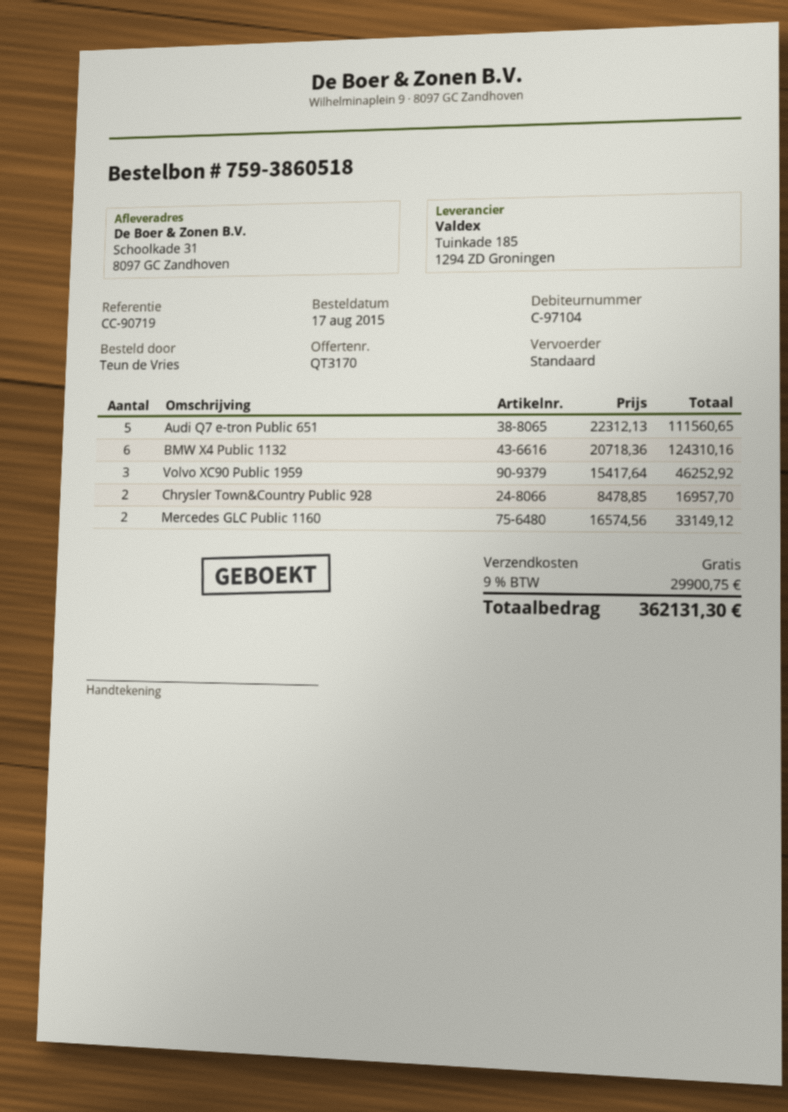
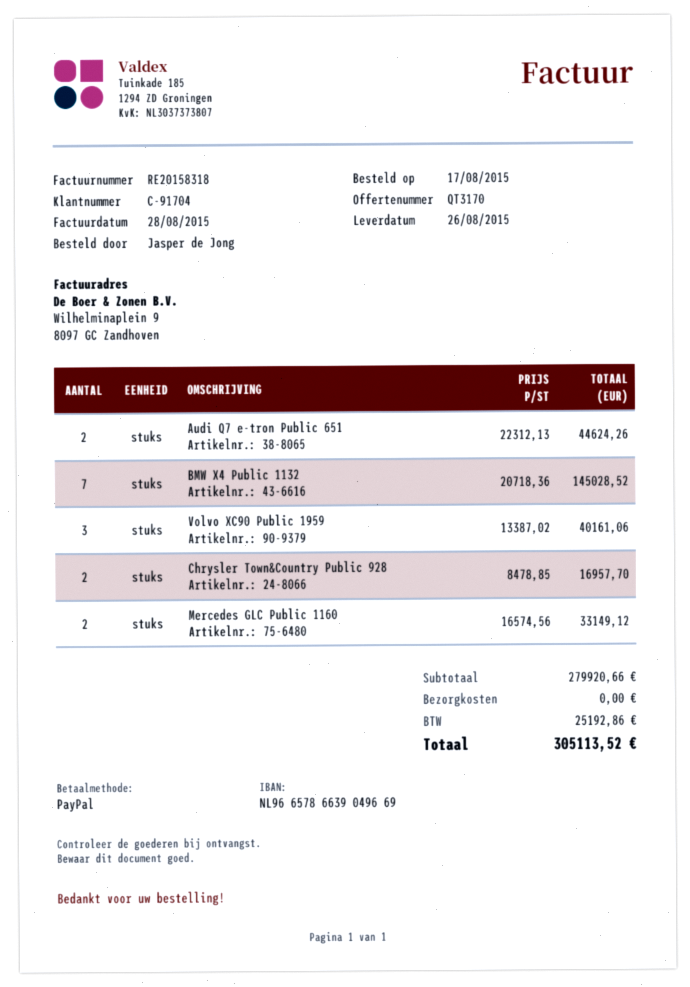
customer number: C-97104 -> C-91704
ordered by: Teun de Vries -> Jasper de Jong
Audi Q7 e-tron Public 651: 5 x 22312.13 = 111560.65 -> 2 x 22312.13 = 44624.26
BMW X4 Public 1132: 6 x 20718.36 = 124310.16 -> 7 x 20718.36 = 145028.52
Volvo XC90 Public 1959: 3 x 15417.64 = 46252.92 -> 3 x 13387.02 = 40161.06
tax: 29900.75 -> 25192.86
total: 362131.30 -> 305113.52

